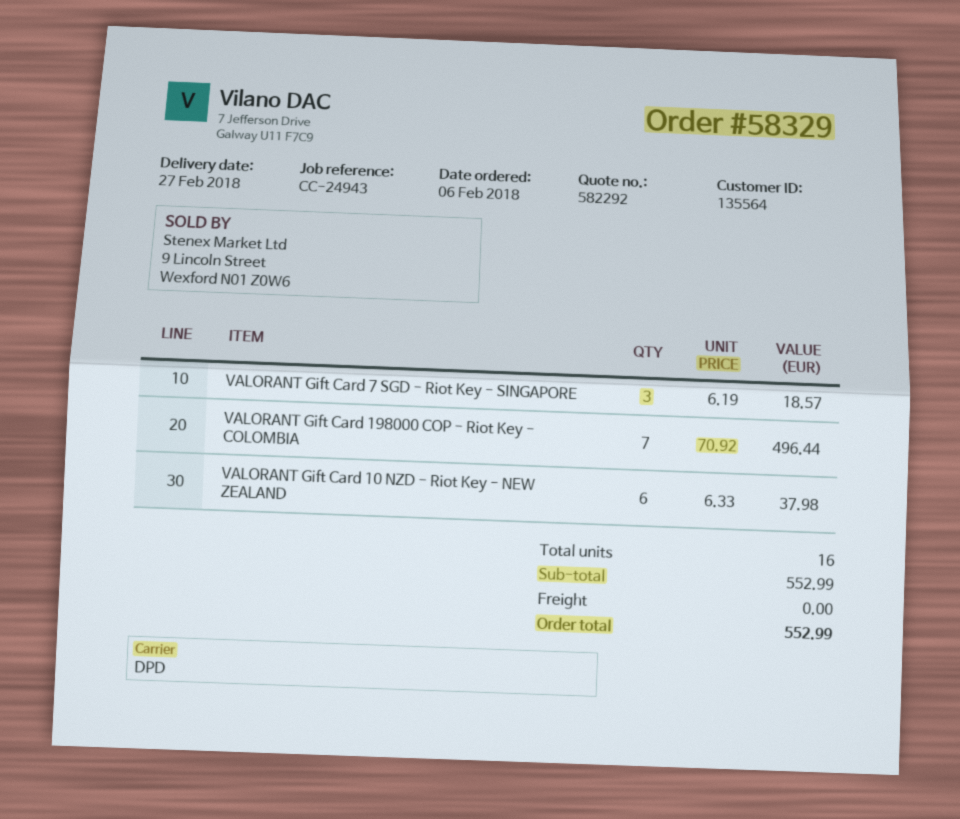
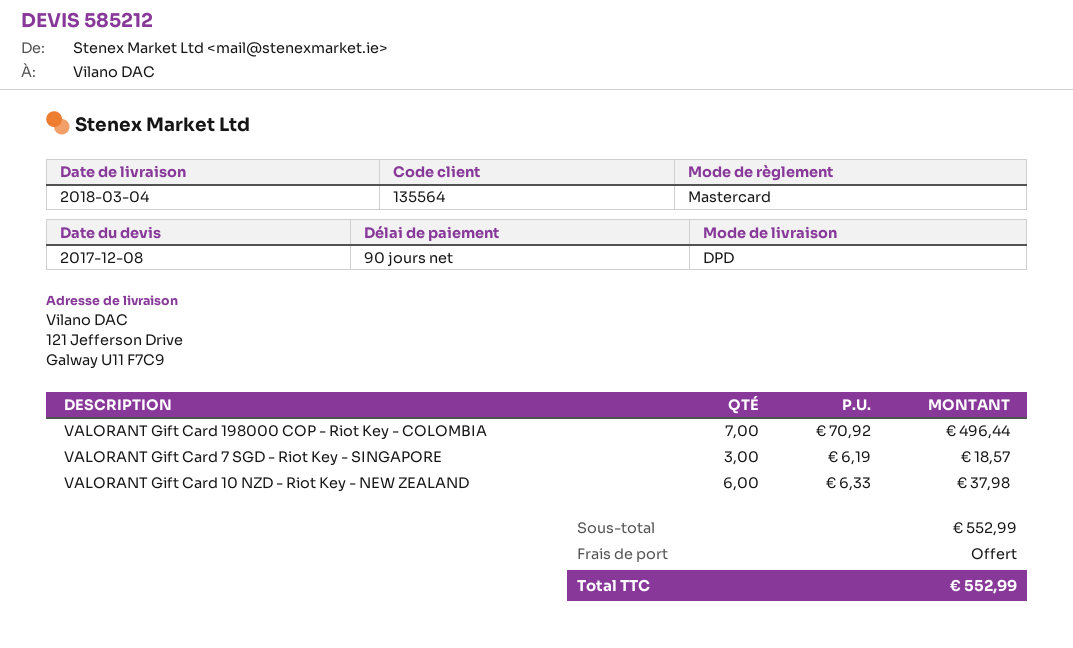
quote number: 582292 -> 585212
delivery date: 2018-02-27 -> 2018-03-04

